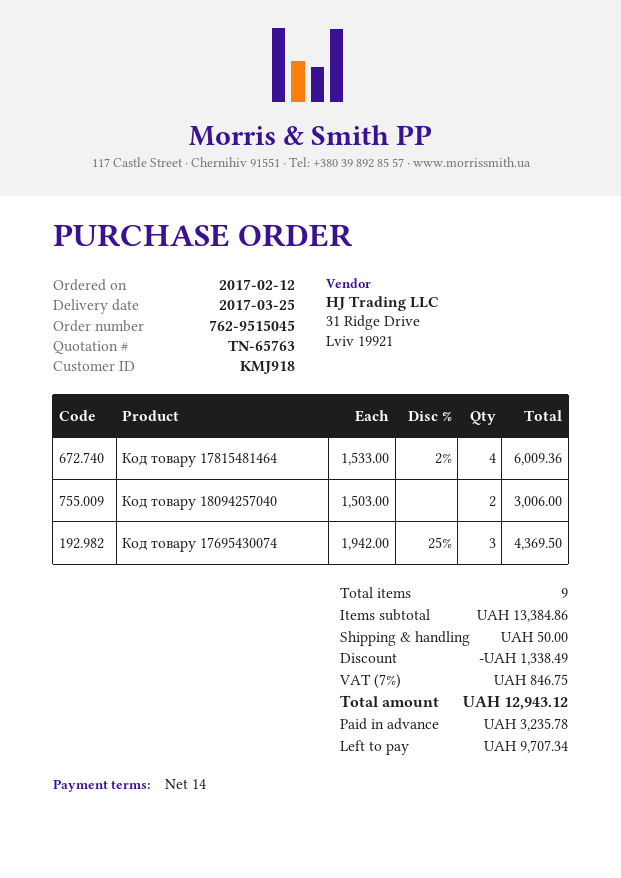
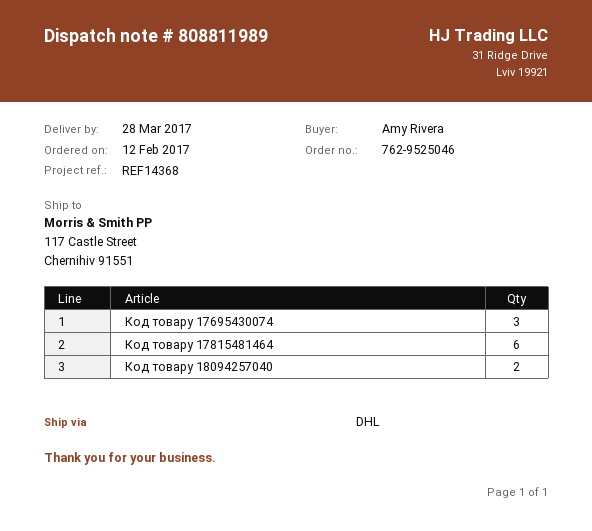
order number: 762-9515045 -> 762-9525046
delivery date: 2017-03-25 -> 2017-03-28
Код товару 17815481464: 4 -> 6

